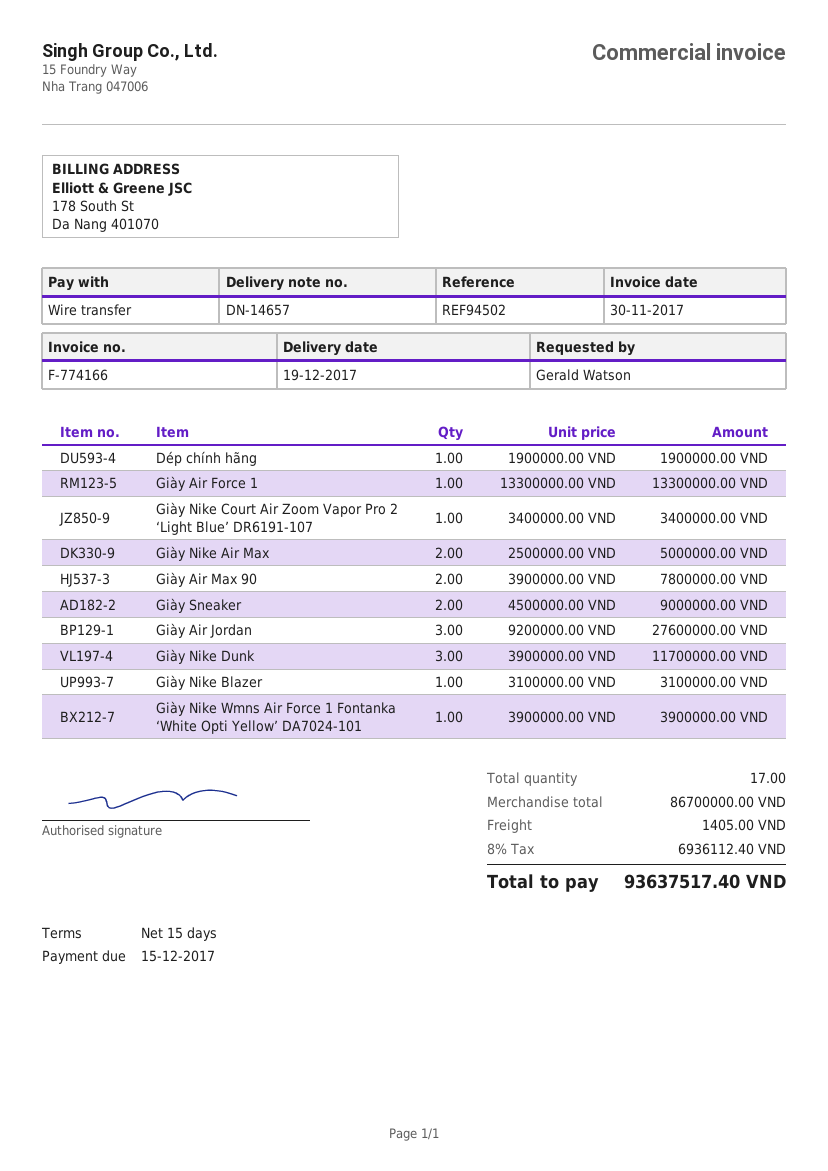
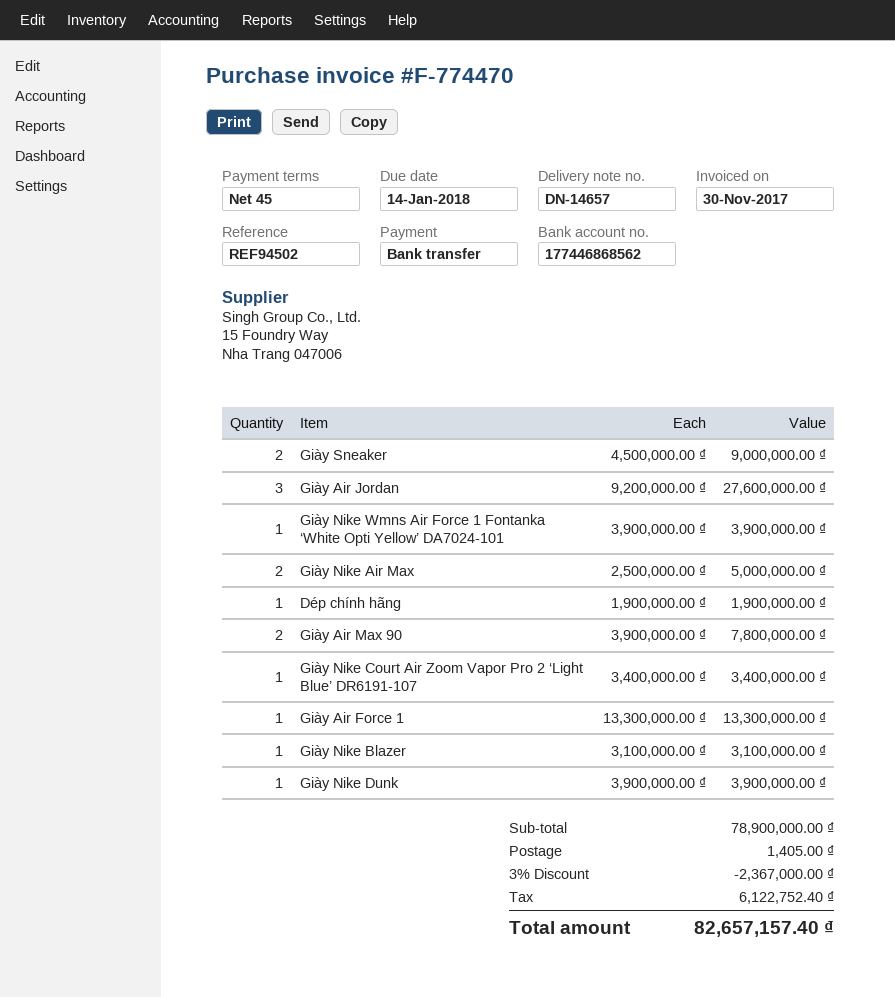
invoice number: F-774166 -> F-774470
payment terms: 15 days -> 45 days
due date: 2017-12-15 -> 2018-01-14
Giày Nike Dunk: 3 x 3900000.00 = 11700000.00 -> 1 x 3900000.00 = 3900000.00
subtotal: 86700000.00 -> 78900000.00
discount: none -> 3% = 2367000.00
tax: 6936112.40 -> 6122752.40
total: 93637517.40 -> 82657157.40

